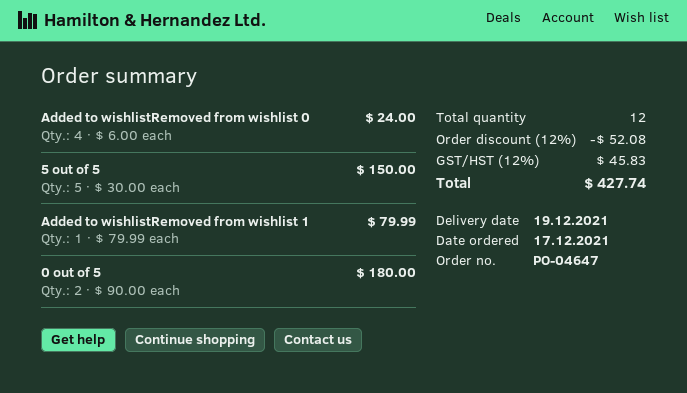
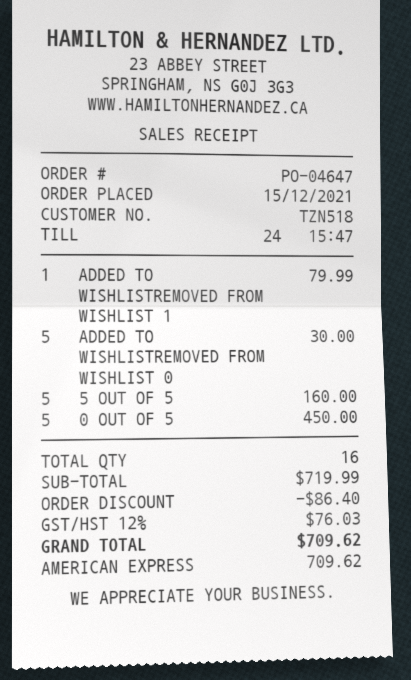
order date: 2021-12-17 -> 2021-12-15
Added to wishlistRemoved from wishlist 0: 4 for 24.00 -> 5 for 30.00
5 out of 5: 5 for 150.00 -> 5 for 160.00
0 out of 5: 2 for 180.00 -> 5 for 450.00
total quantity: 12 -> 16
discount: 52.08 -> 86.40
tax: 12% = 45.83 -> 12% = 76.03
total: 427.74 -> 709.62

